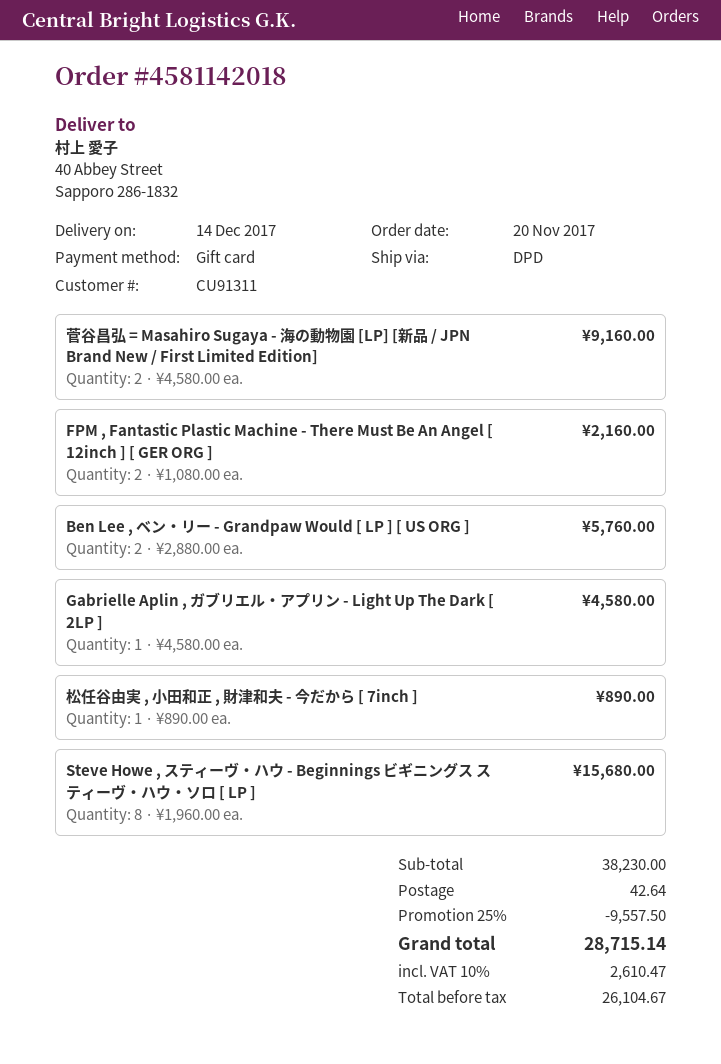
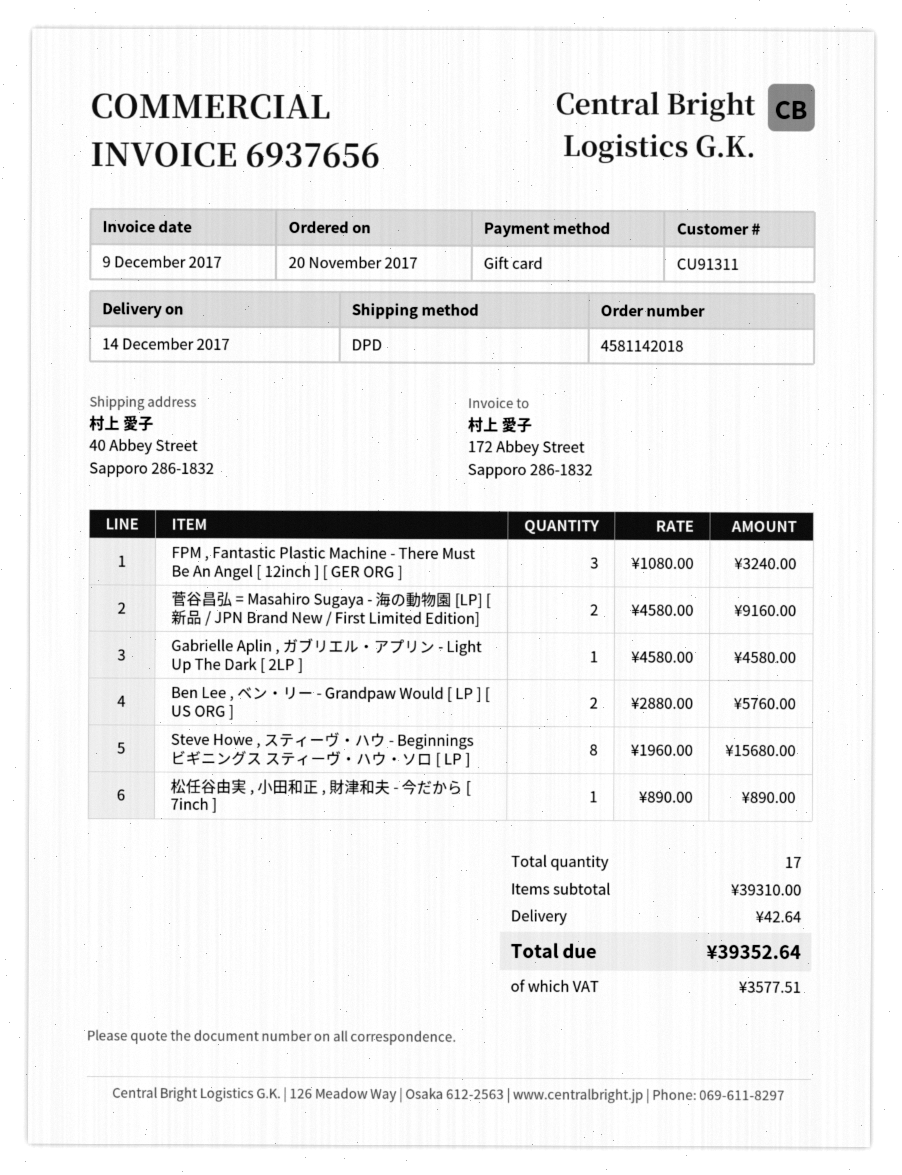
FPM , Fantastic Plastic Machine - There Must Be An Angel [ 12inch ] [ GER ORG ]: 2 x 1080.00 = 2160.00 -> 3 x 1080.00 = 3240.00
subtotal: 38230.00 -> 39310.00
discount: 25% = 9557.50 -> none
tax: 2610.47 -> 3577.51
total: 28715.14 -> 39352.64

